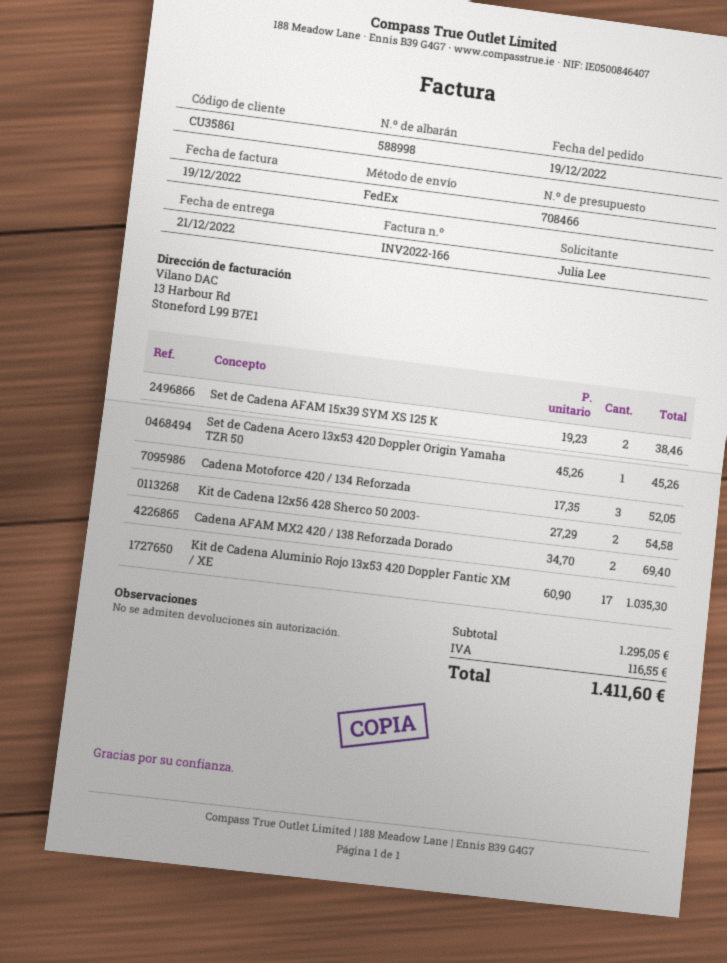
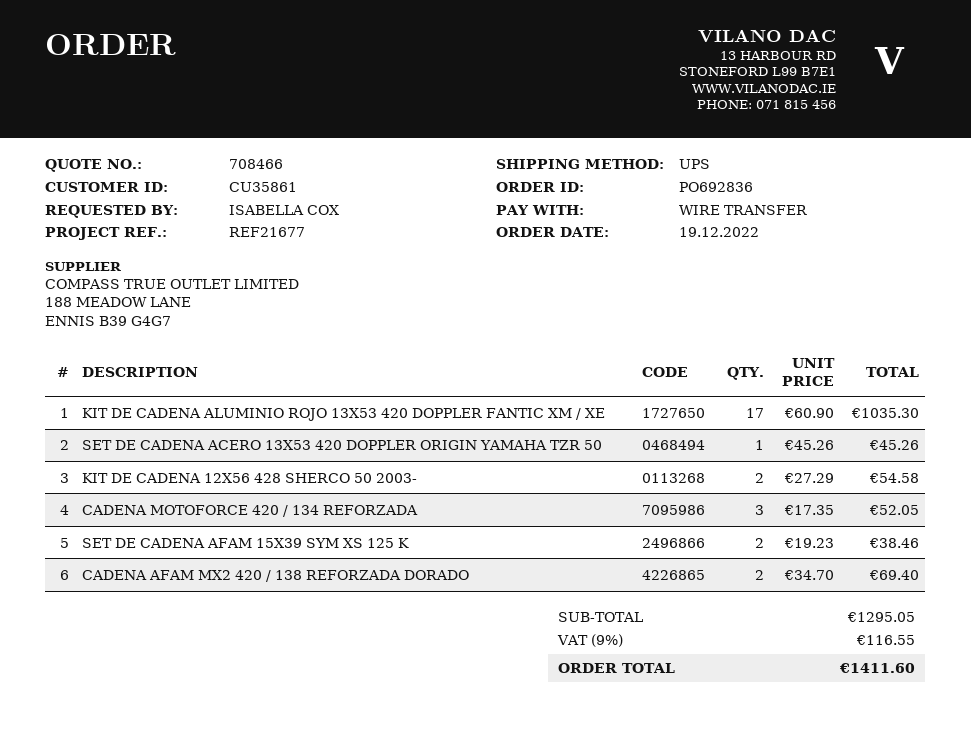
ordered by: Julia Lee -> ISABELLA COX
shipping method: FedEx -> UPS

